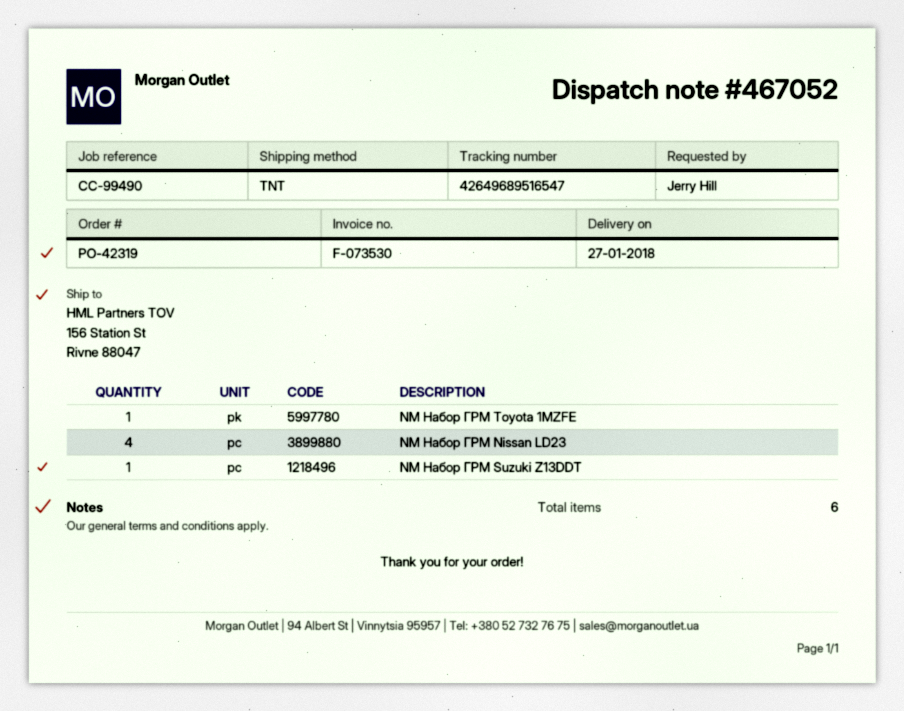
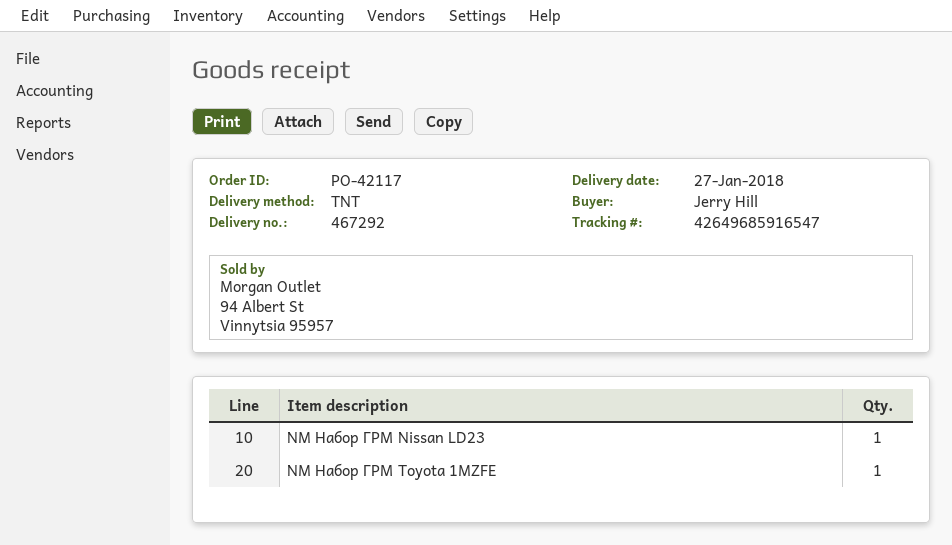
order number: PO-42319 -> PO-42117
delivery note number: 467052 -> 467292
tracking number: 42649689516547 -> 42649685916547
NM Набор ГРМ Nissan LD23: 4 -> 1
NM Набор ГРМ Suzuki Z13DDT: 1 -> none

